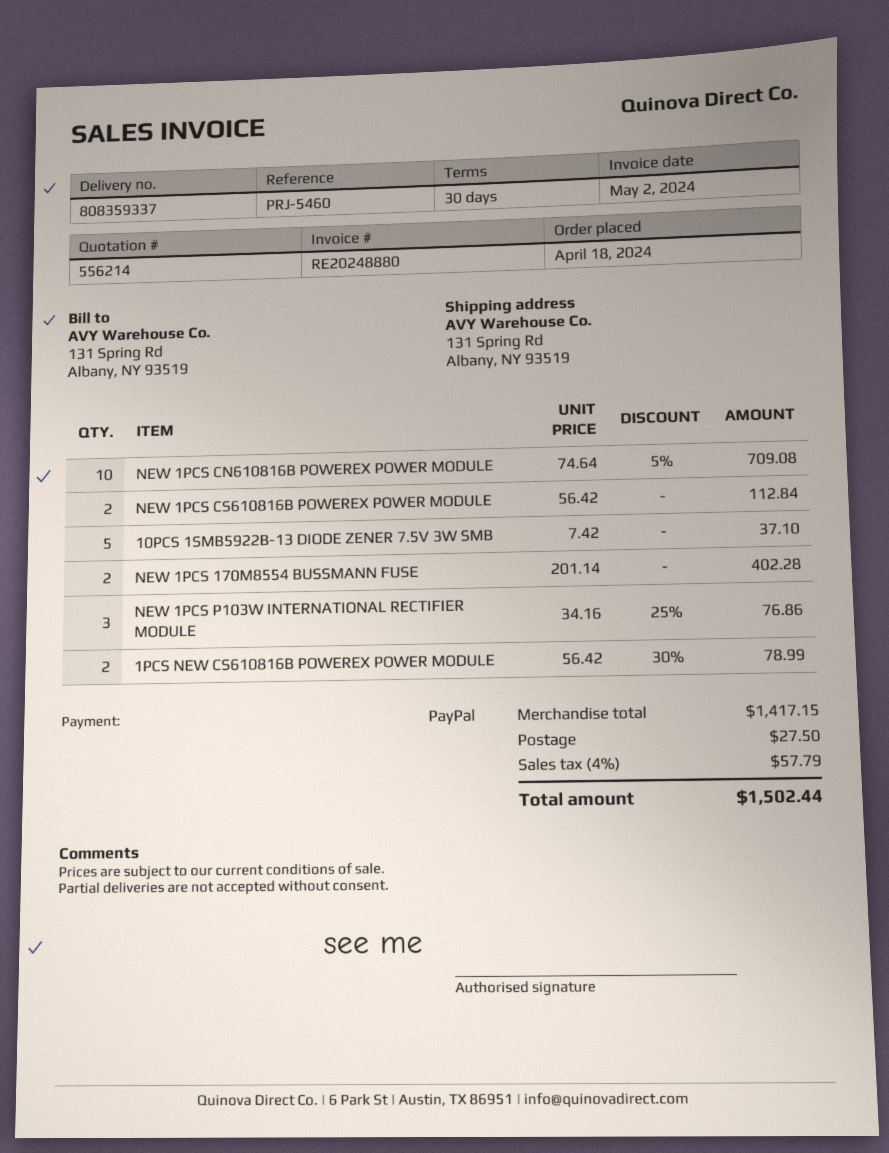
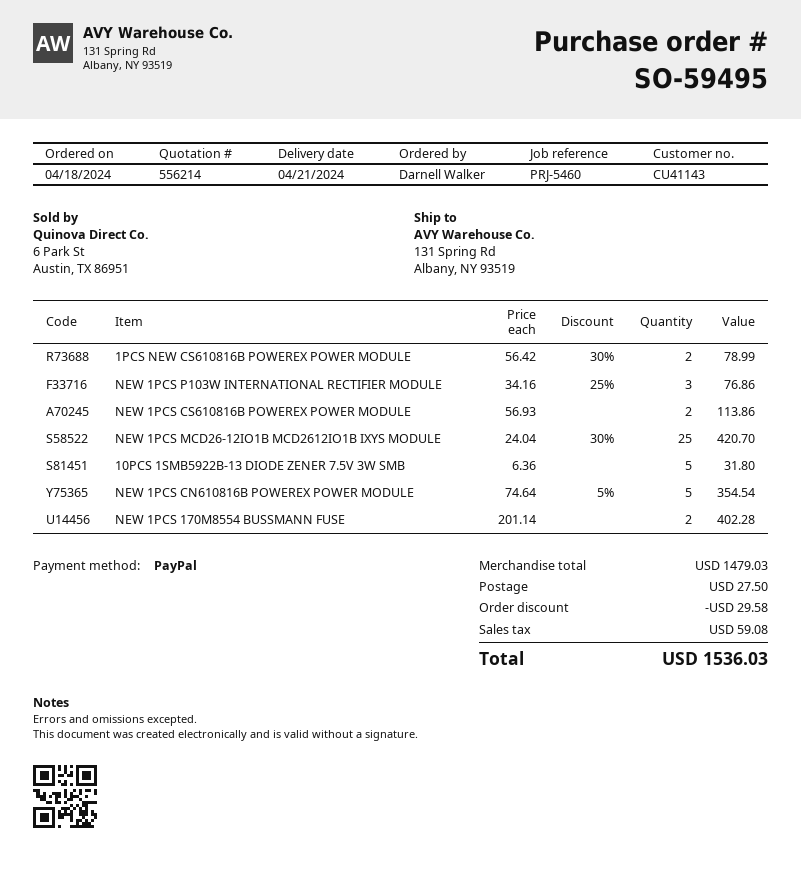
NEW 1PCS CN610816B POWEREX POWER MODULE: 10 x 74.64 - 5% = 709.08 -> 5 x 74.64 - 5% = 354.54
NEW 1PCS CS610816B POWEREX POWER MODULE: 2 x 56.42 = 112.84 -> 2 x 56.93 = 113.86
10PCS 1SMB5922B-13 DIODE ZENER 7.5V 3W SMB: 5 x 7.42 = 37.10 -> 5 x 6.36 = 31.80
NEW 1PCS MCD26-12IO1B MCD2612IO1B IXYS MODULE: none -> 25 x 24.04 - 30% = 420.70
subtotal: 1417.15 -> 1479.03
discount: none -> 29.58
tax: 57.79 -> 59.08
total: 1502.44 -> 1536.03

